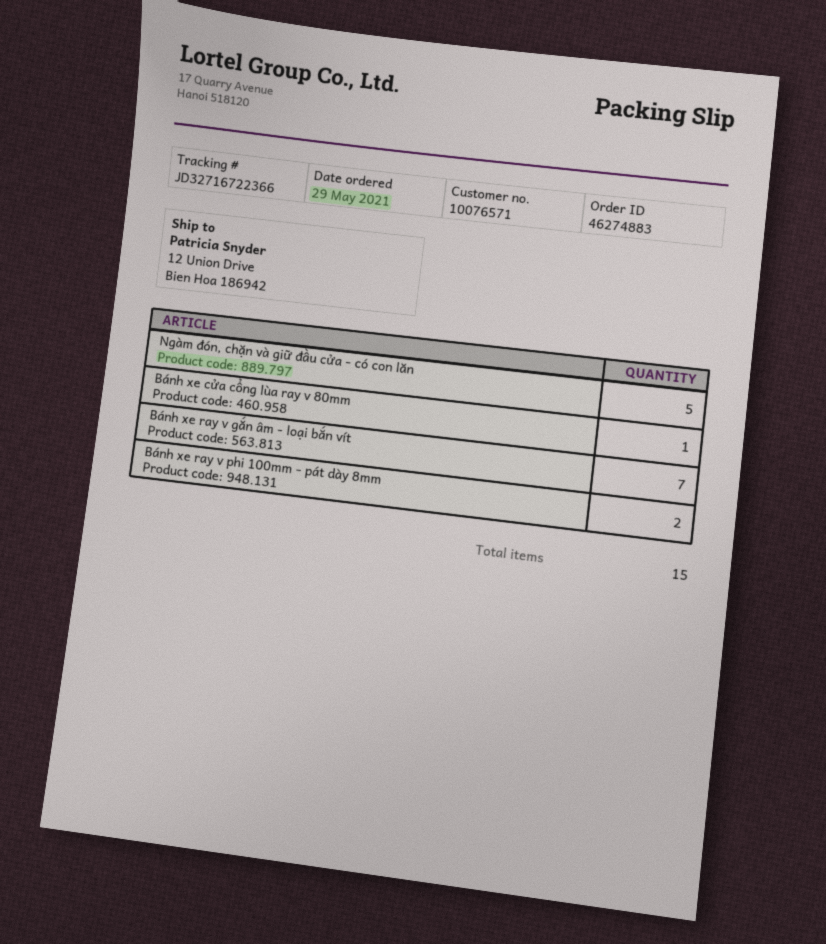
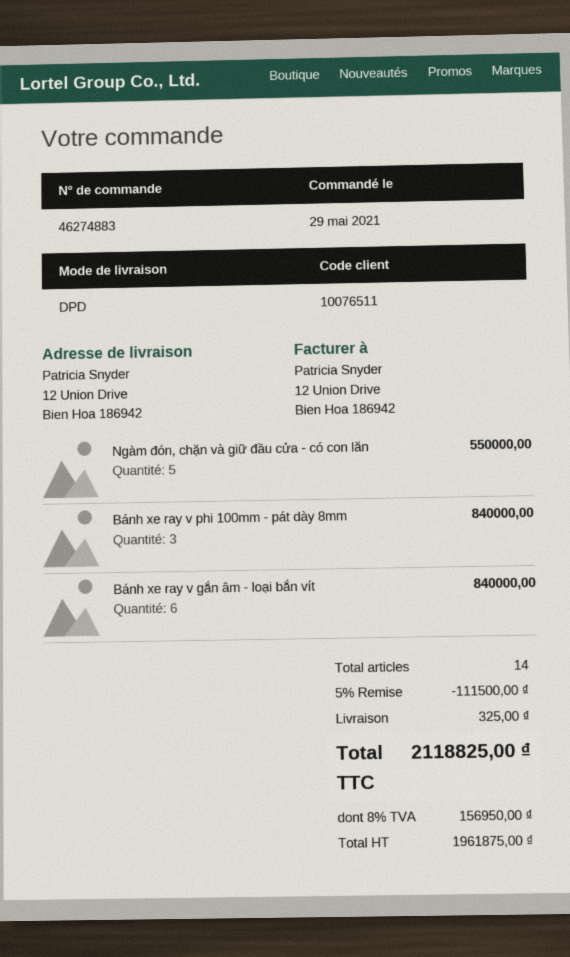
customer number: 10076571 -> 10076511
Bánh xe cửa cổng lùa ray v 80mm: 1 -> none
Bánh xe ray v gắn âm - loại bắn vít: 7 -> 6
Bánh xe ray v phi 100mm - pát dày 8mm: 2 -> 3
total quantity: 15 -> 14

